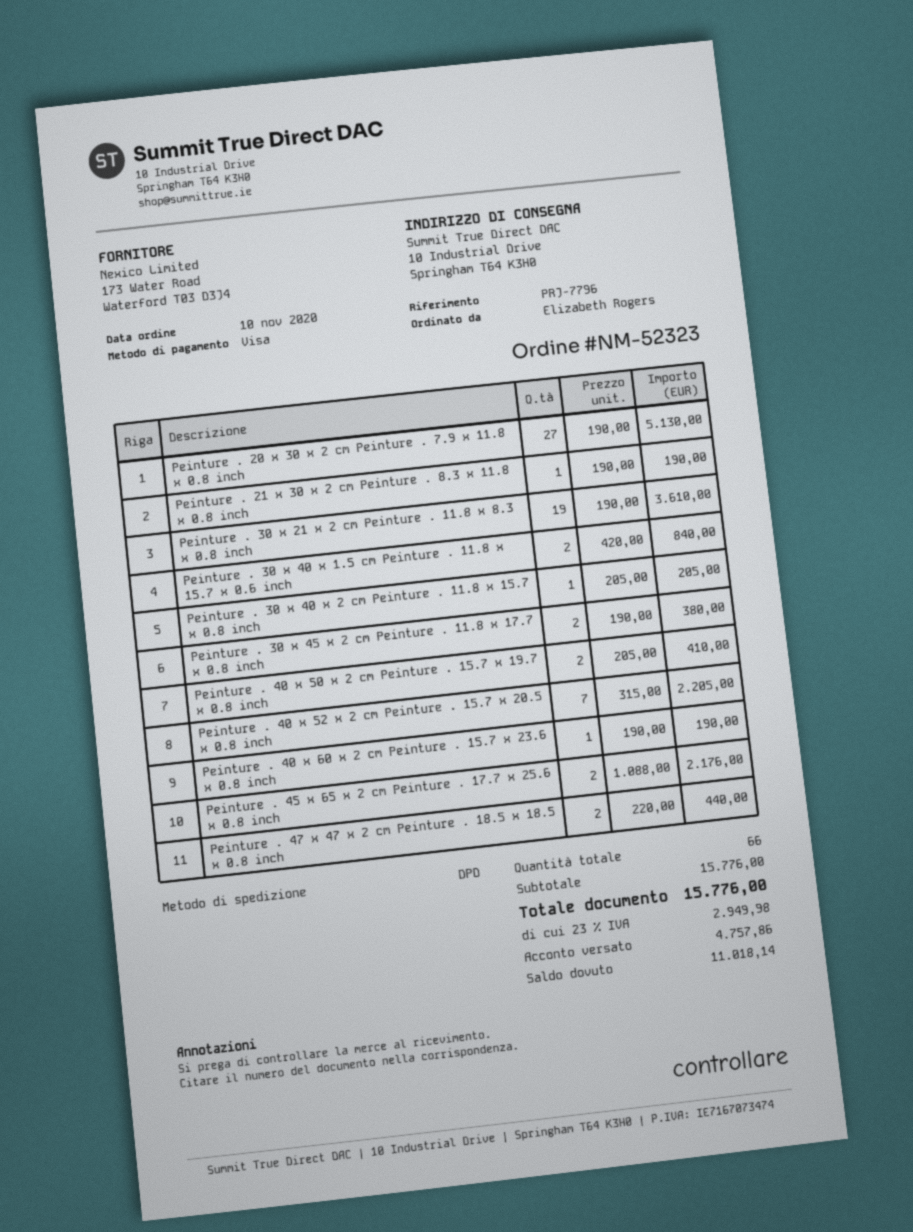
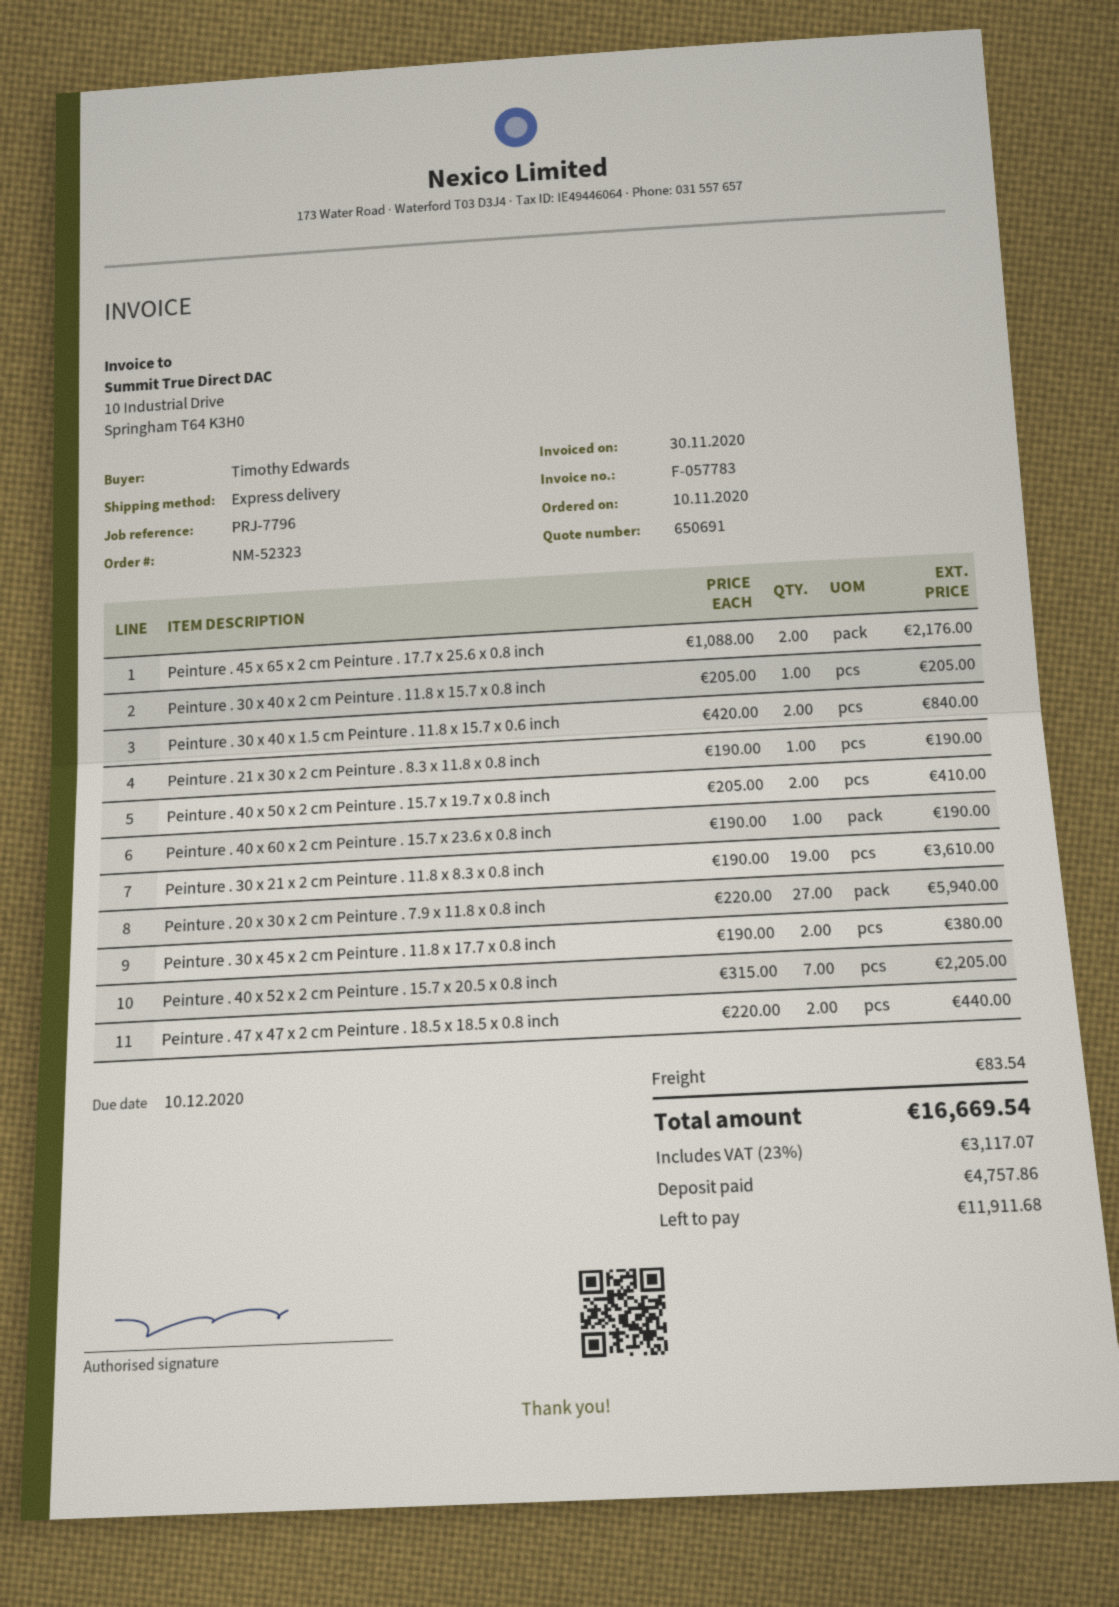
ordered by: Elizabeth Rogers -> Timothy Edwards
shipping method: DPD -> express
Peinture . 20 x 30 x 2 cm Peinture . 7.9 x 11.8 x 0.8 inch: 27 x 190.00 = 5130.00 -> 27 x 220.00 = 5940.00
shipping: none -> 83.54
tax: 23% = 2949.98 -> 23% = 3117.07
total: 15776.00 -> 16669.54
balance: 11018.14 -> 11911.68

